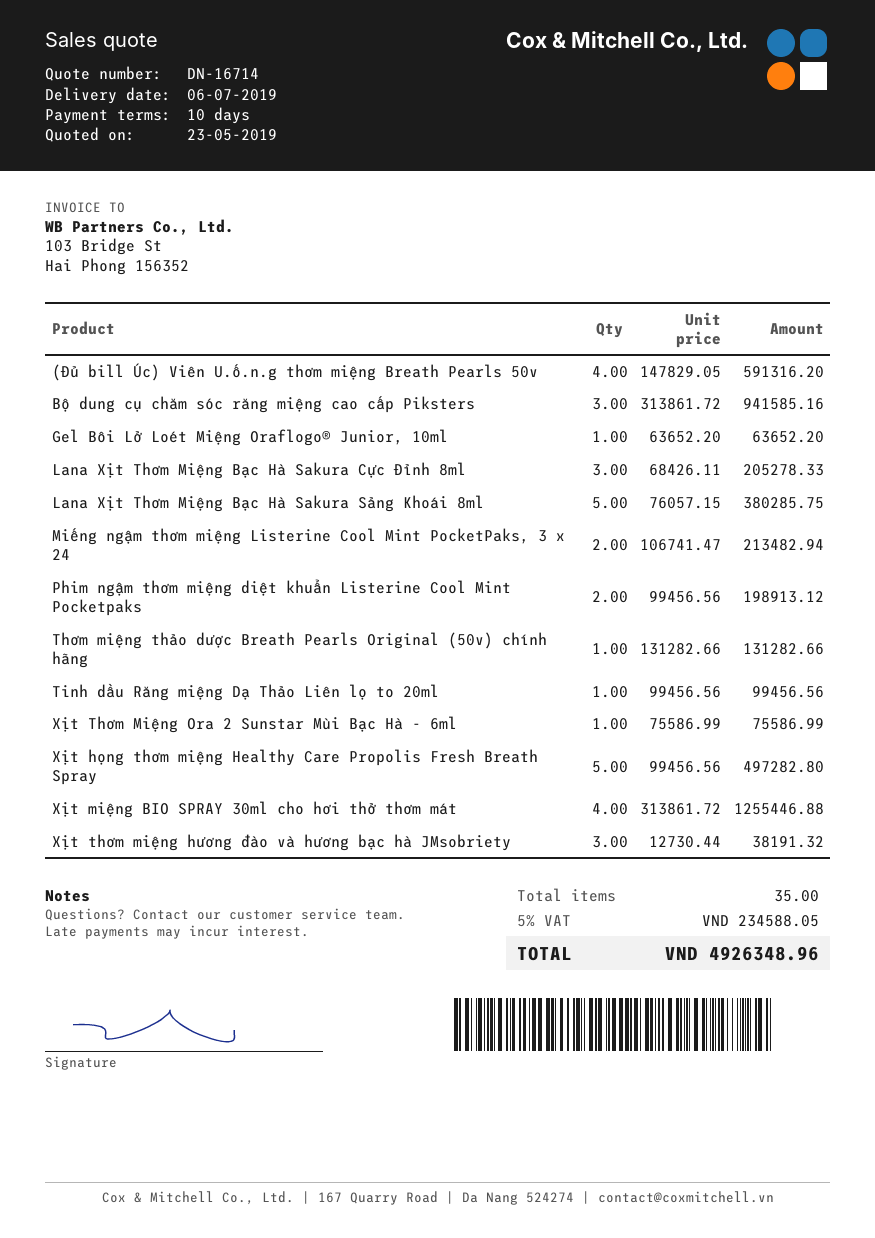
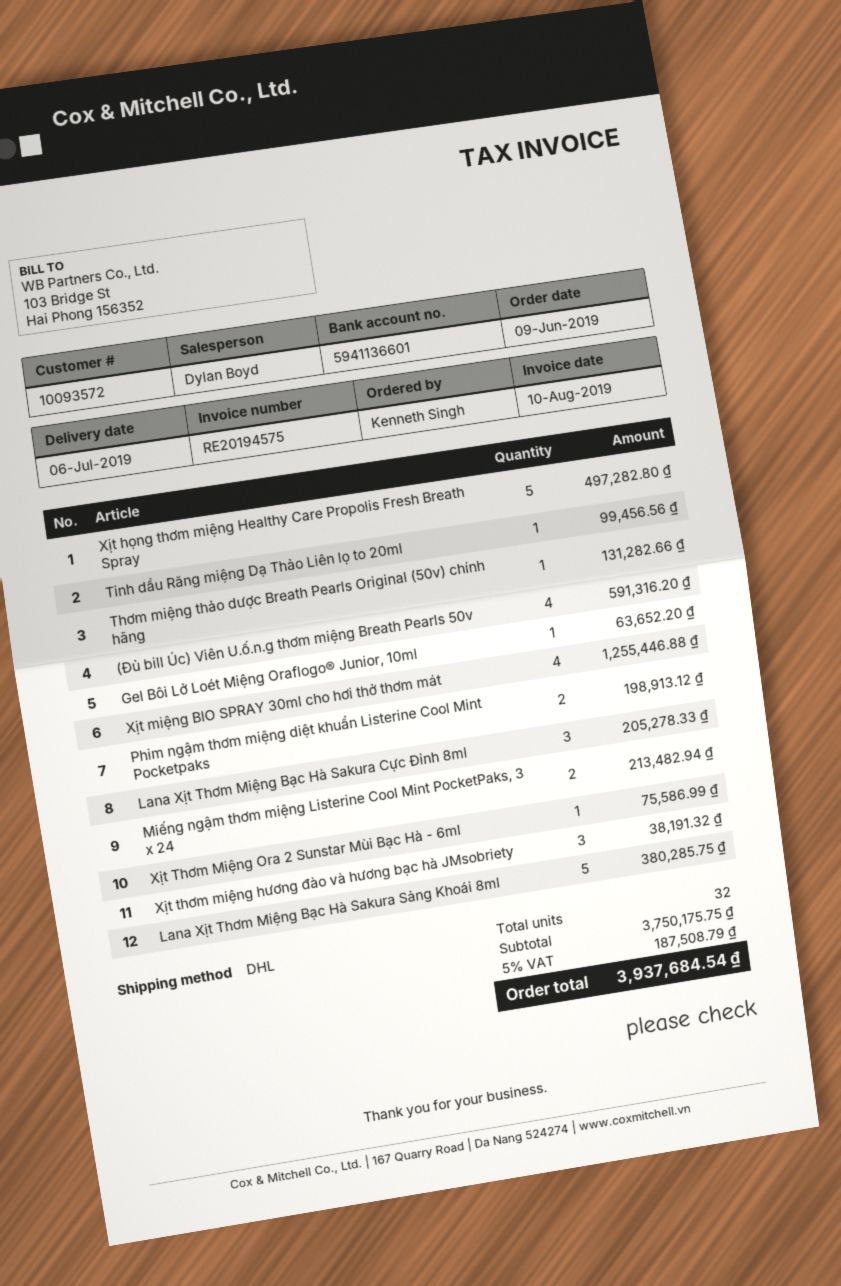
Bộ dung cụ chăm sóc răng miệng cao cấp Piksters: 3 for 941585.16 -> none
total quantity: 35 -> 32
tax: 5% = 234588.05 -> 5% = 187508.79
total: 4926348.96 -> 3937684.54

